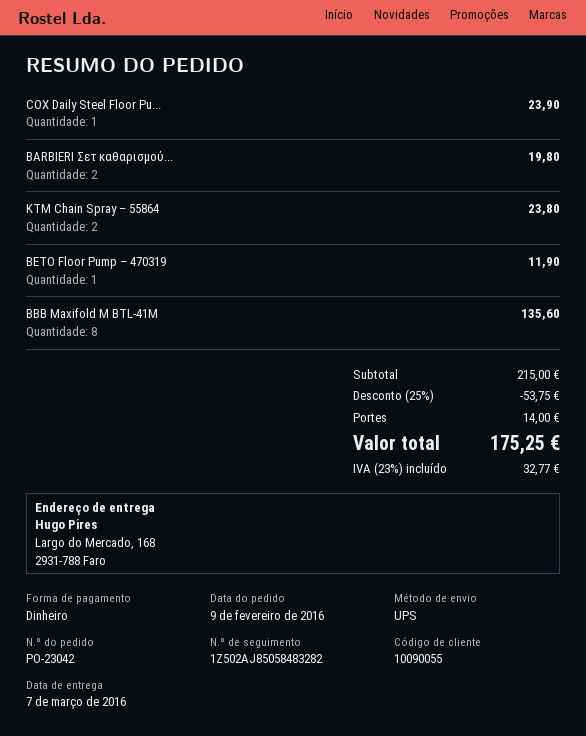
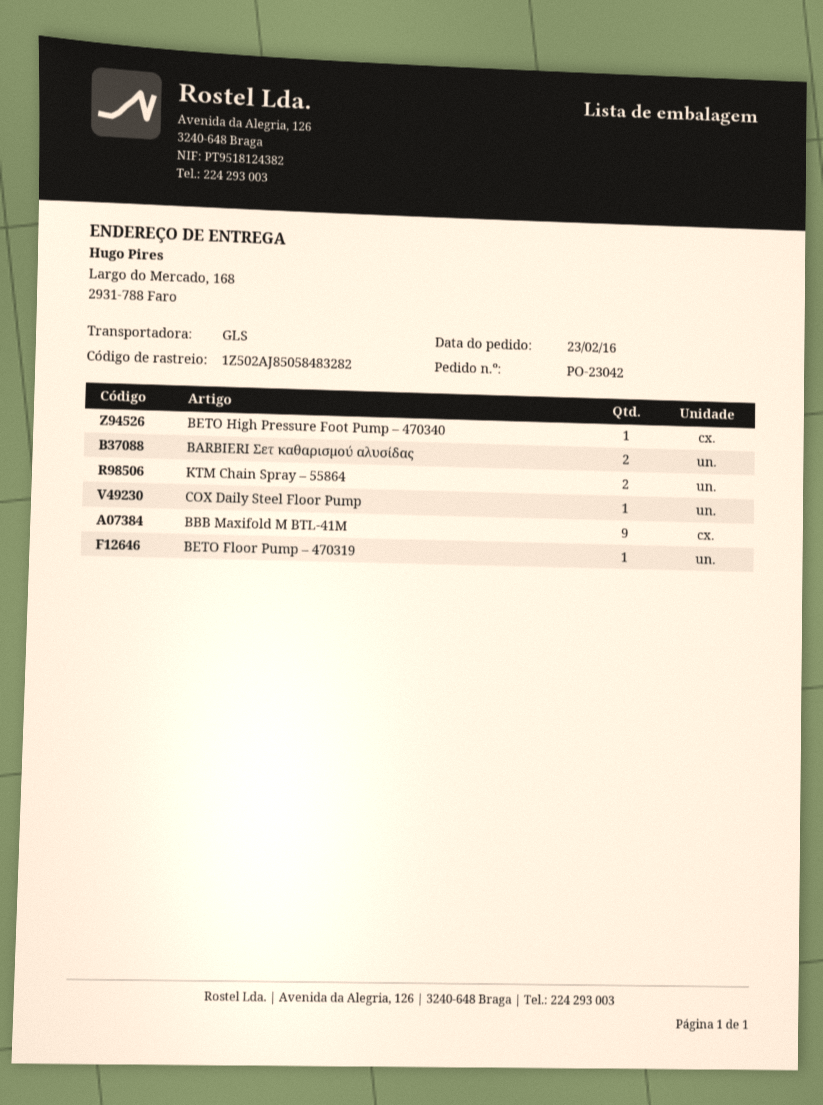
order date: 2016-02-09 -> 2016-02-23
shipping method: UPS -> GLS
BBB Maxifold M BTL-41M: 8 -> 9
BETO High Pressure Foot Pump – 470340: none -> 1

